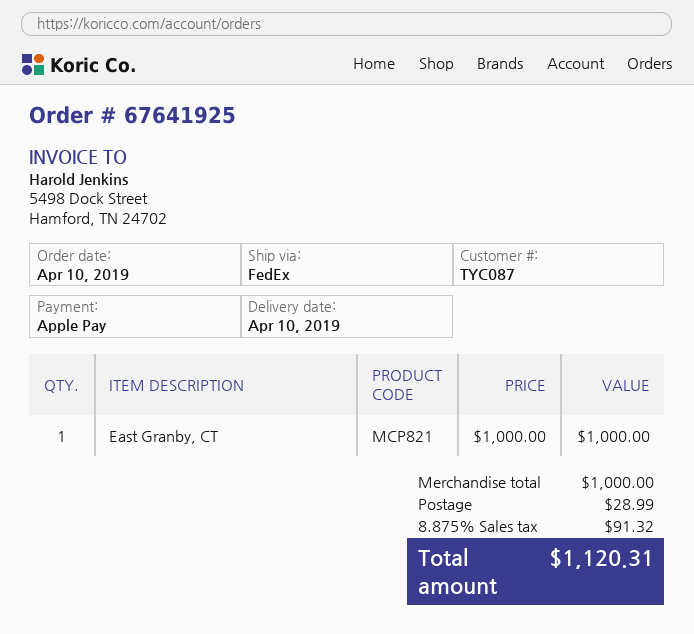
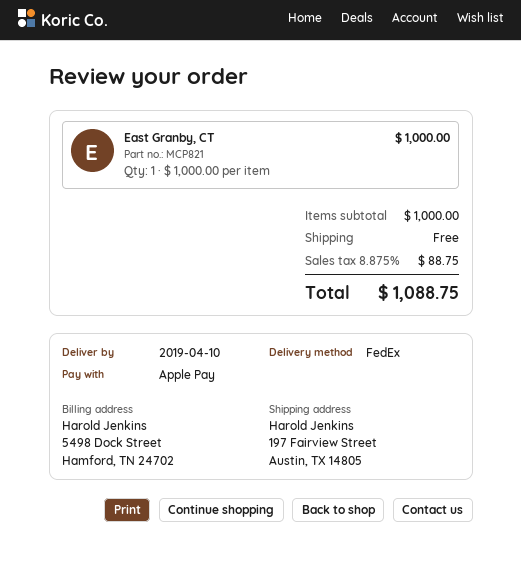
shipping: 28.99 -> 0.00
tax: 8.875% = 91.32 -> 8.875% = 88.75
total: 1120.31 -> 1088.75

